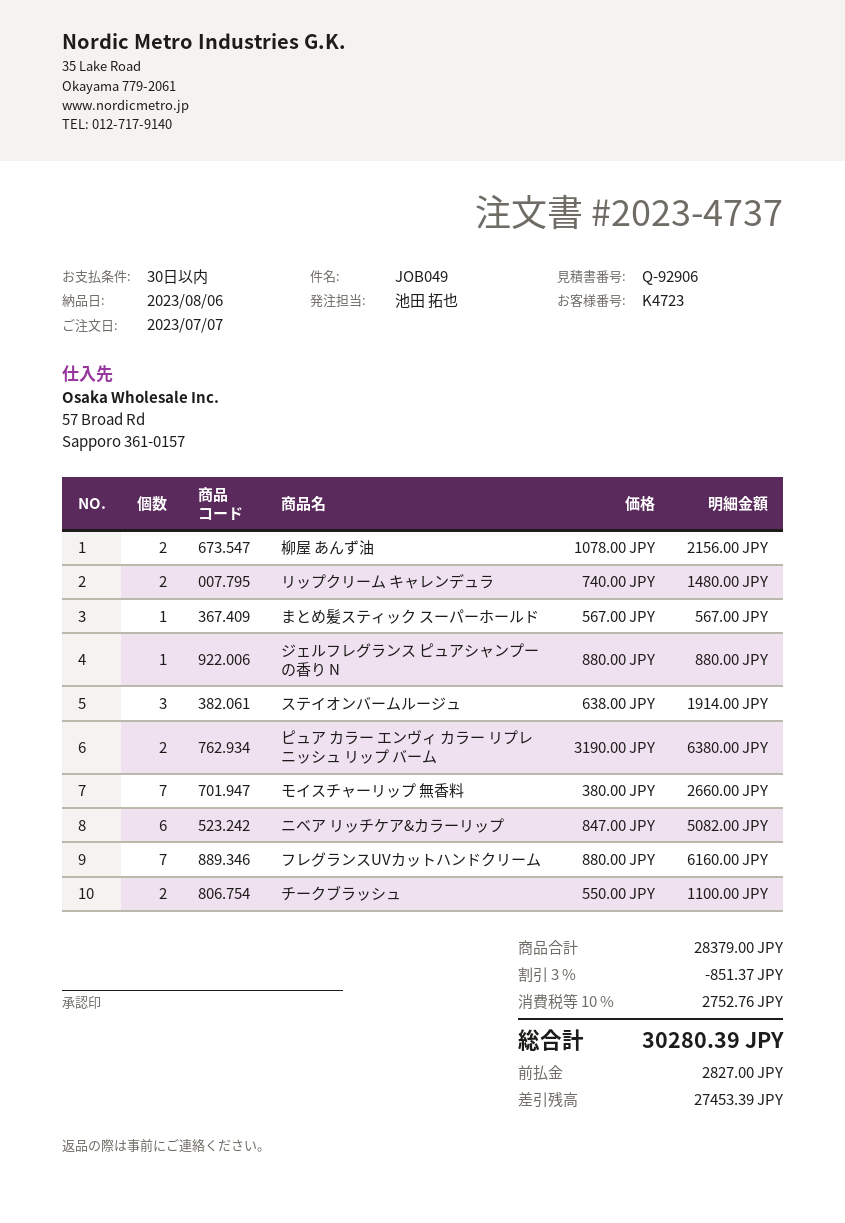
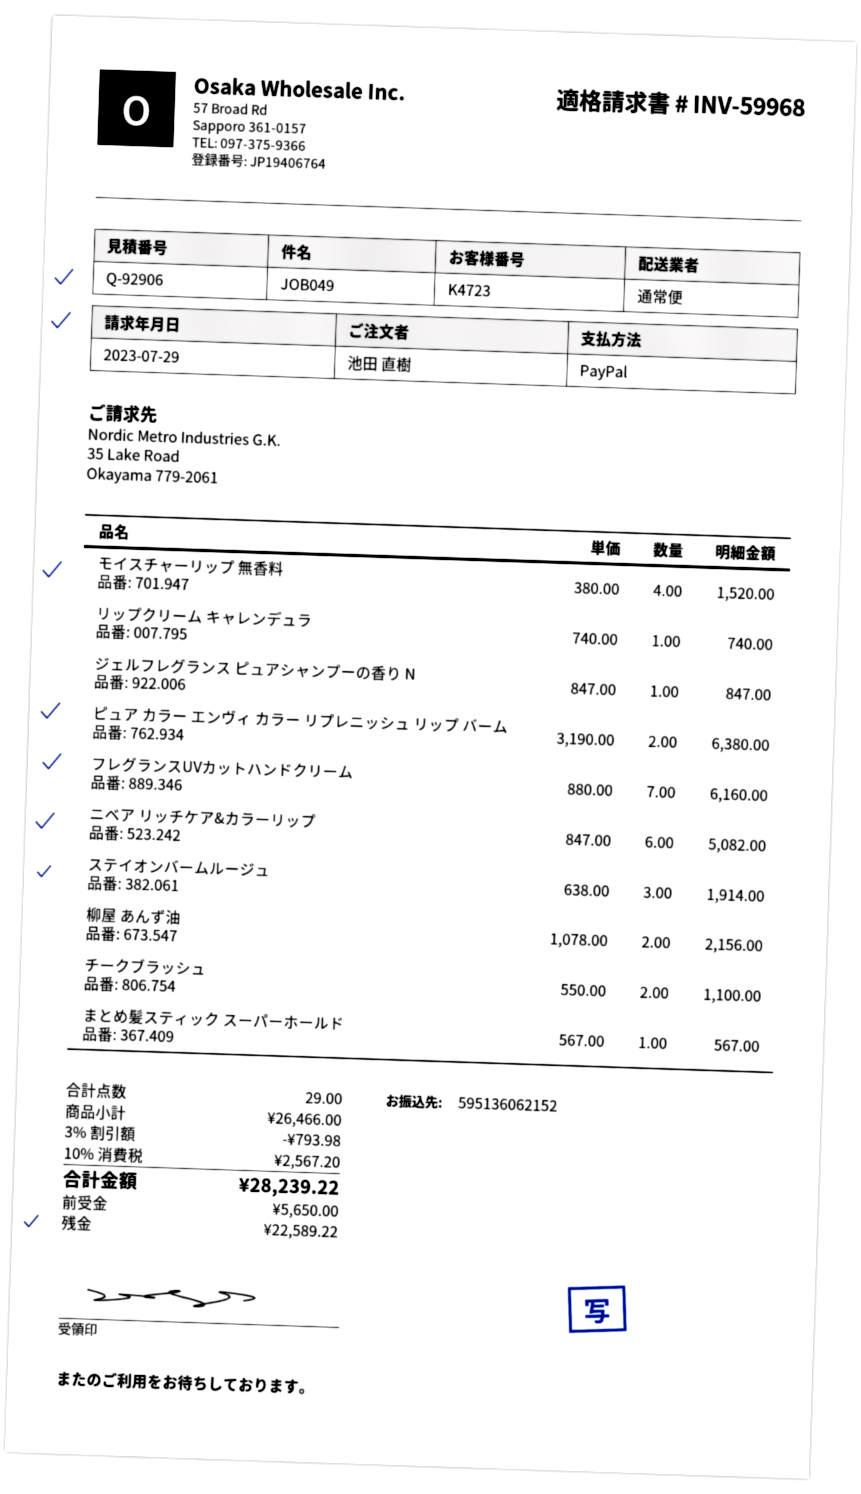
ordered by: 池田 拓也 -> 池田 直樹
リップクリーム キャレンデュラ: 2 x 740.00 = 1480.00 -> 1 x 740.00 = 740.00
ジェルフレグランス ピュアシャンプーの香り N: 1 x 880.00 = 880.00 -> 1 x 847.00 = 847.00
モイスチャーリップ 無香料: 7 x 380.00 = 2660.00 -> 4 x 380.00 = 1520.00
subtotal: 28379.00 -> 26466.00
discount: 3% = 851.37 -> 3% = 793.98
tax: 10% = 2752.76 -> 10% = 2567.20
total: 30280.39 -> 28239.22
deposit: 2827.00 -> 5650.00
balance: 27453.39 -> 22589.22

